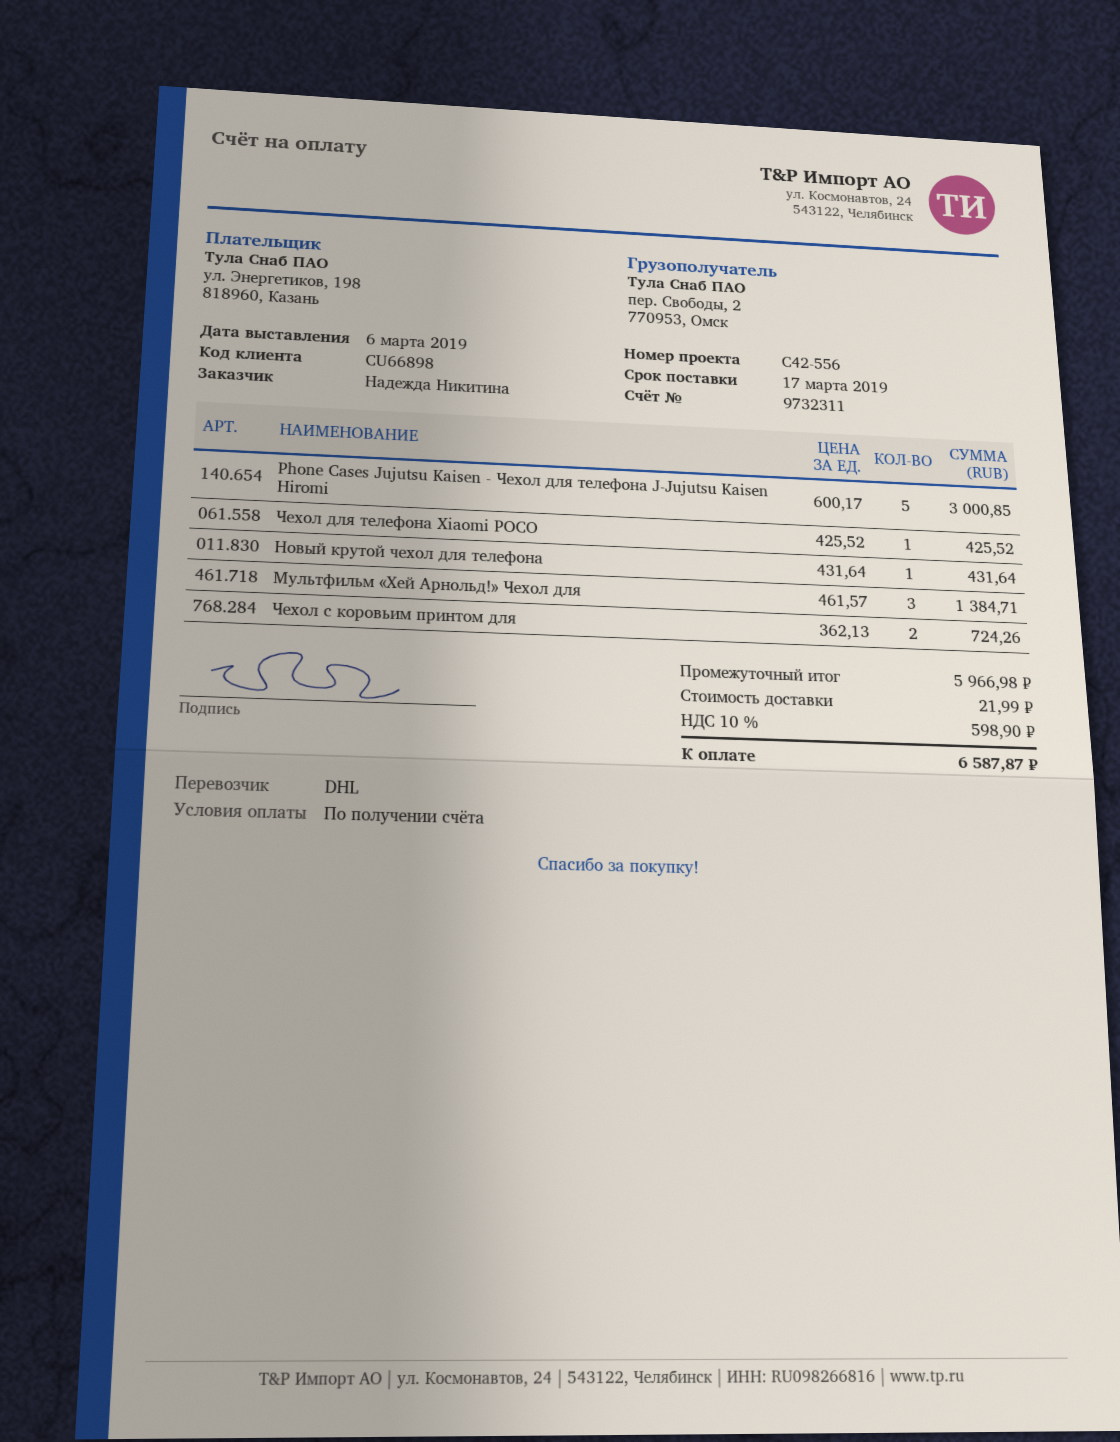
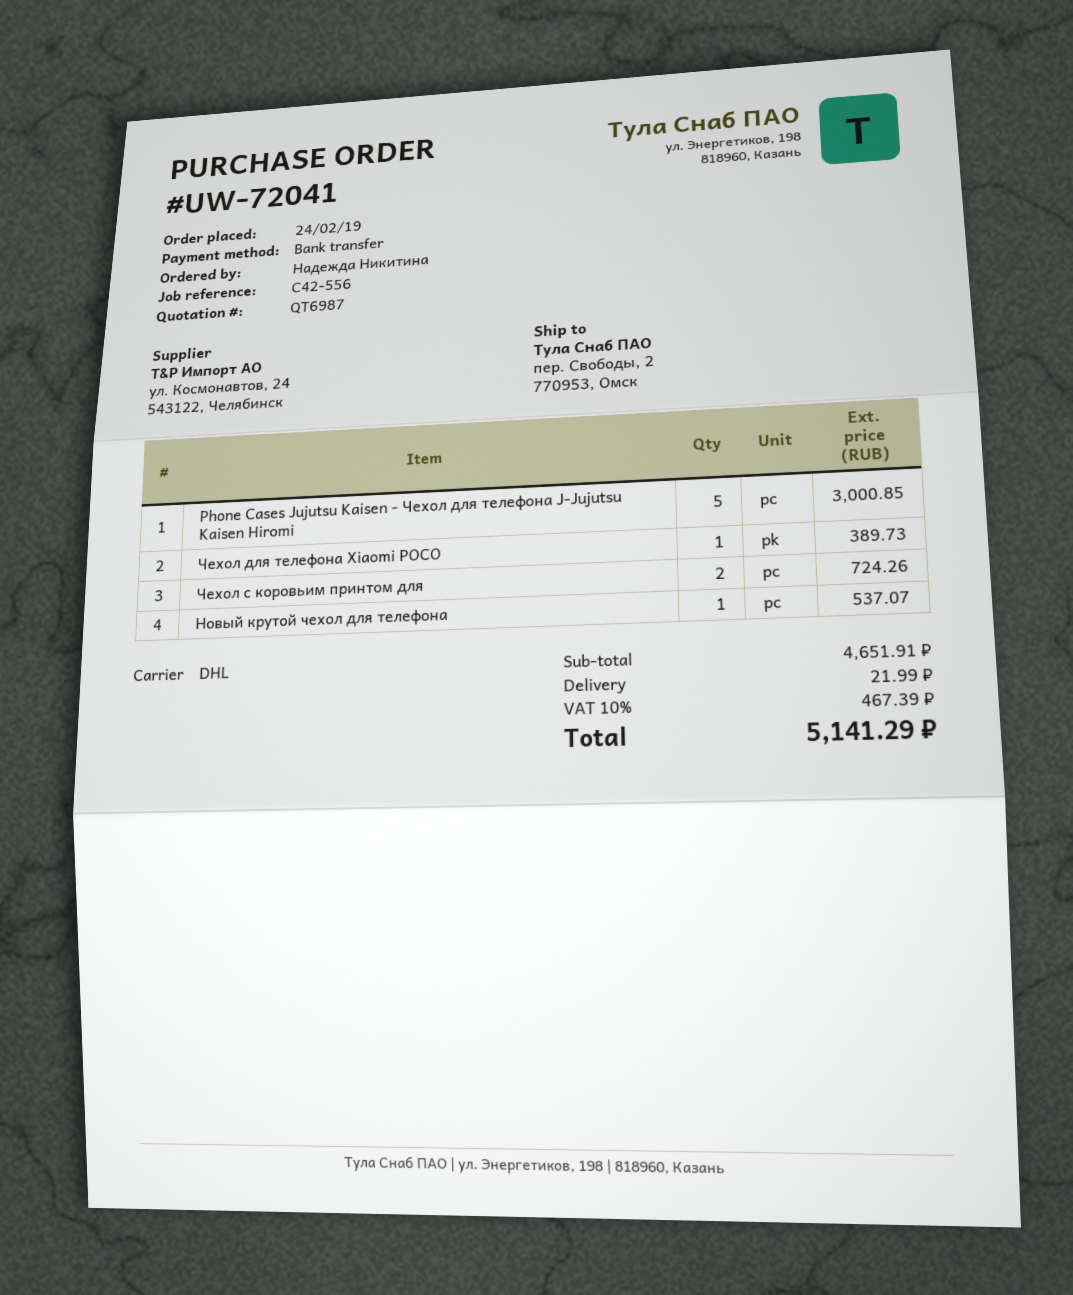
Чехол для телефона Xiaomi POCO: 1 for 425.52 -> 1 for 389.73
Новый крутой чехол для телефона: 1 for 431.64 -> 1 for 537.07
Мультфильм «Хей Арнольд!» Чехол для: 3 for 1384.71 -> none
subtotal: 5966.98 -> 4651.91
tax: 10% = 598.90 -> 10% = 467.39
total: 6587.87 -> 5141.29

